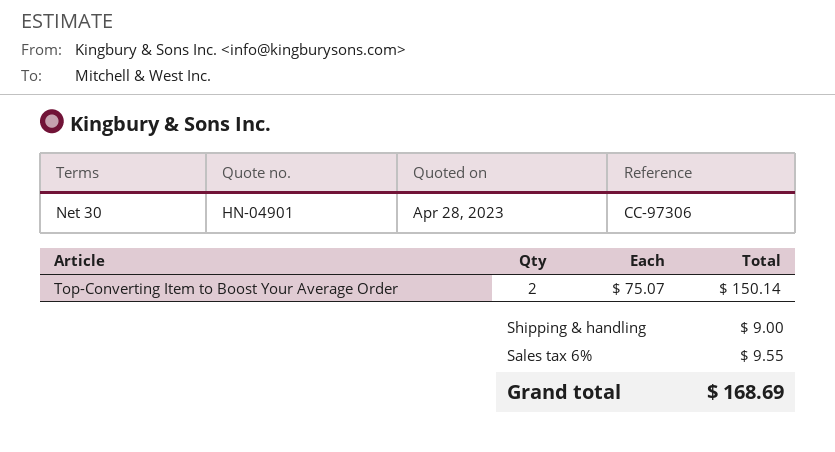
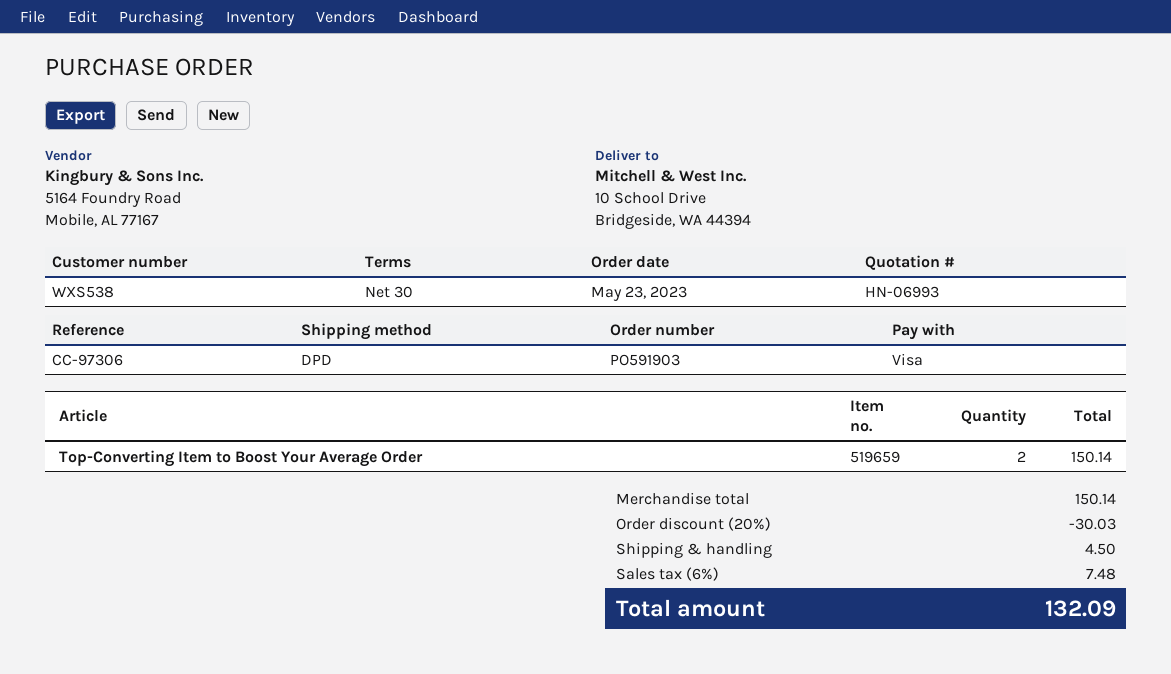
quote number: HN-04901 -> HN-06993
discount: none -> 20% = 30.03
shipping: 9.00 -> 4.50
tax: 6% = 9.55 -> 6% = 7.48
total: 168.69 -> 132.09

